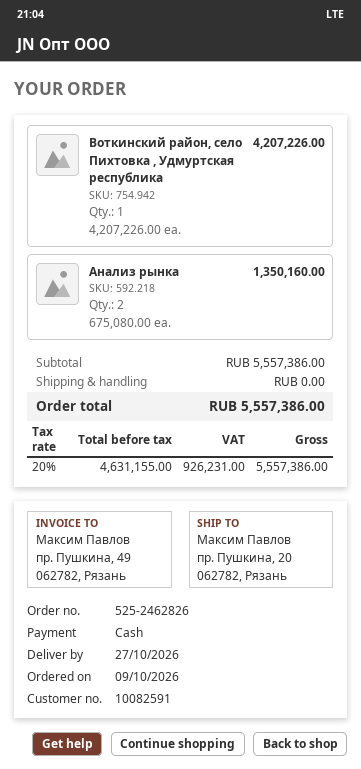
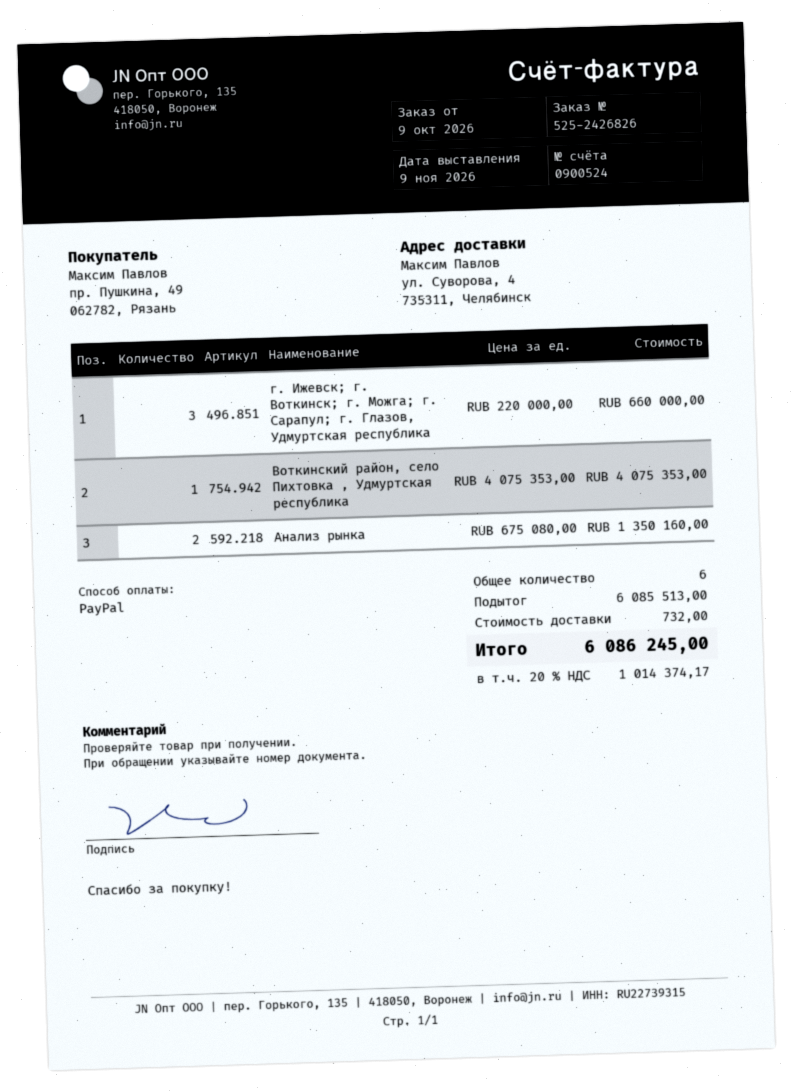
order number: 525-2462826 -> 525-2426826
payment method: cash -> PayPal
ship to: пр. Пушкина, 20, 062782, Рязань -> ул. Суворова, 4, 735311, Челябинск
Воткинский район, село Пихтовка , Удмуртская республика: 1 x 4207226.00 = 4207226.00 -> 1 x 4075353.00 = 4075353.00
г. Ижевск; г. Воткинск; г. Можга; г. Сарапул; г. Глазов, Удмуртская республика: none -> 3 x 220000.00 = 660000.00
subtotal: 5557386.00 -> 6085513.00
shipping: 0.00 -> 732.00
tax: 20% = 926231.00 -> 20% = 1014374.17
total: 5557386.00 -> 6086245.00

